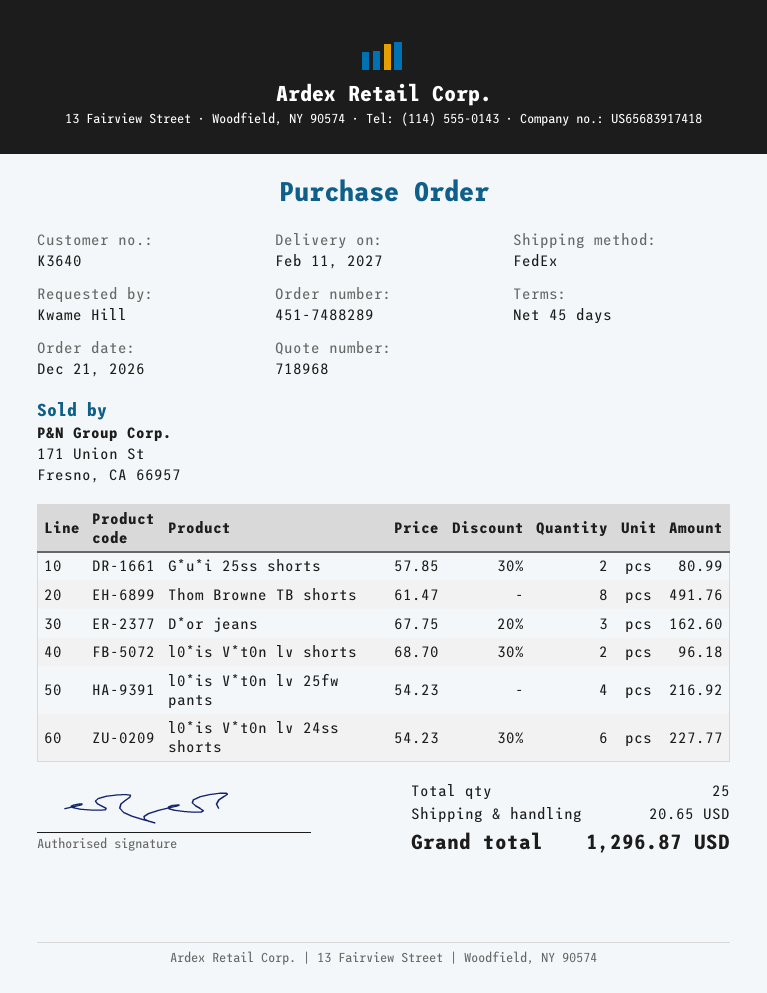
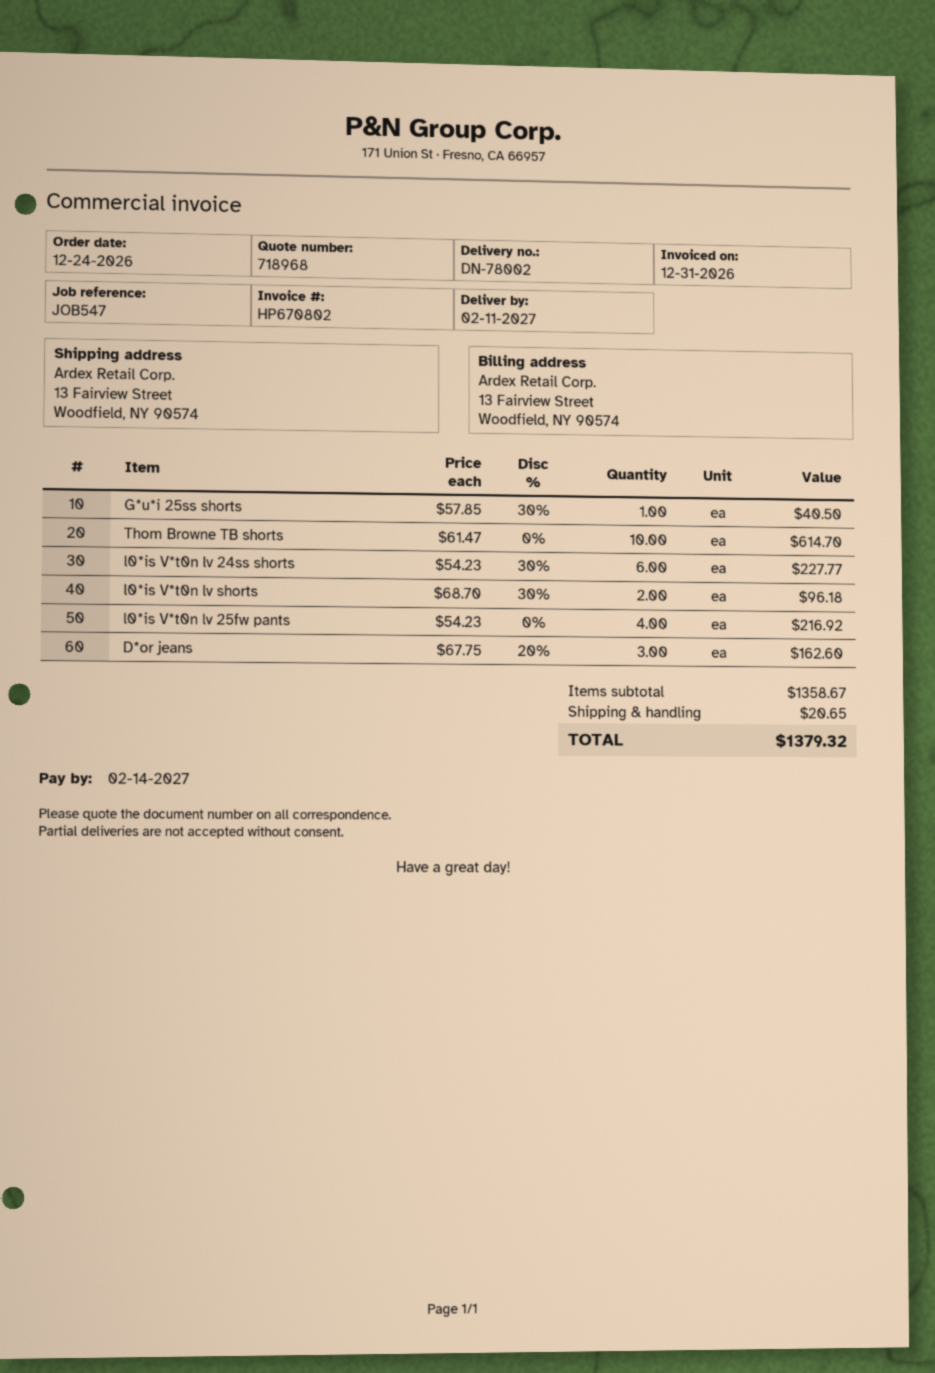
order date: 2026-12-21 -> 2026-12-24
G*u*i 25ss shorts: 2 x 57.85 - 30% = 80.99 -> 1 x 57.85 - 30% = 40.50
Thom Browne TB shorts: 8 x 61.47 = 491.76 -> 10 x 61.47 = 614.70
total: 1296.87 -> 1379.32

